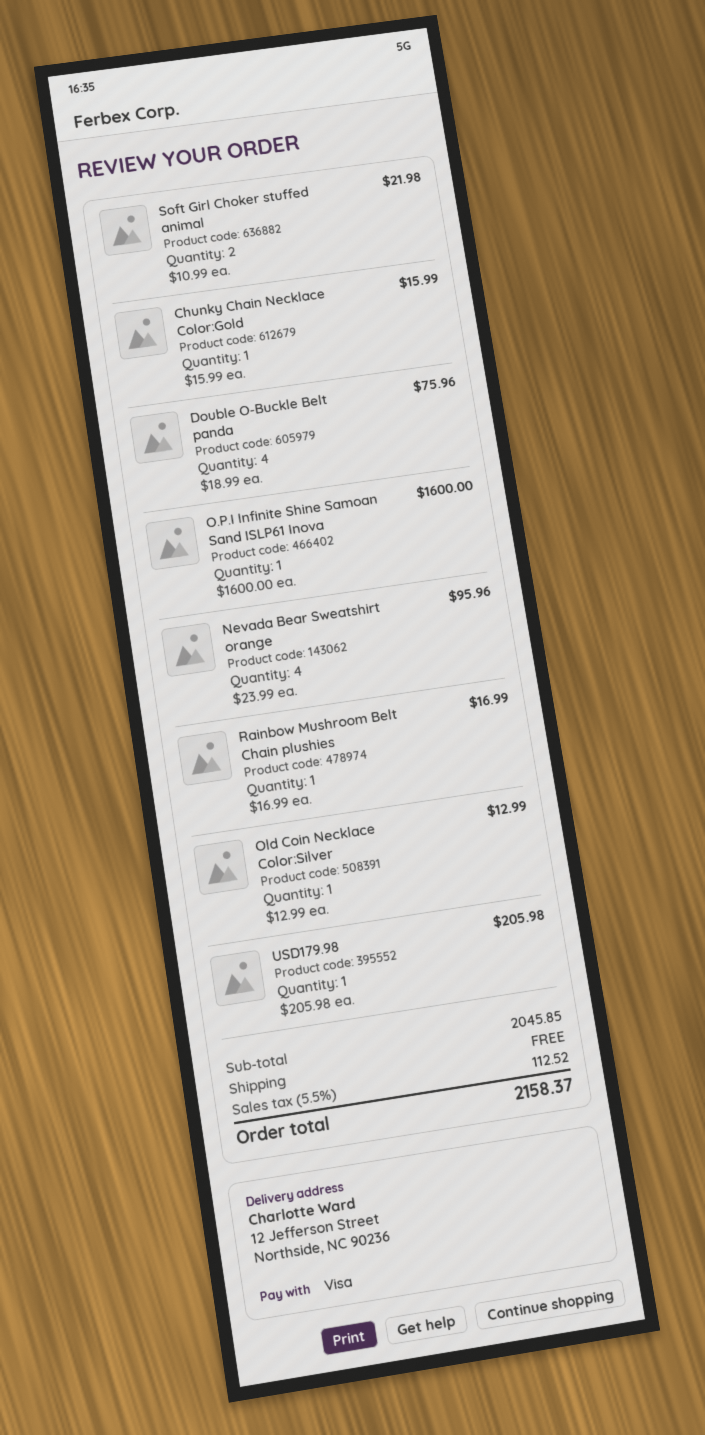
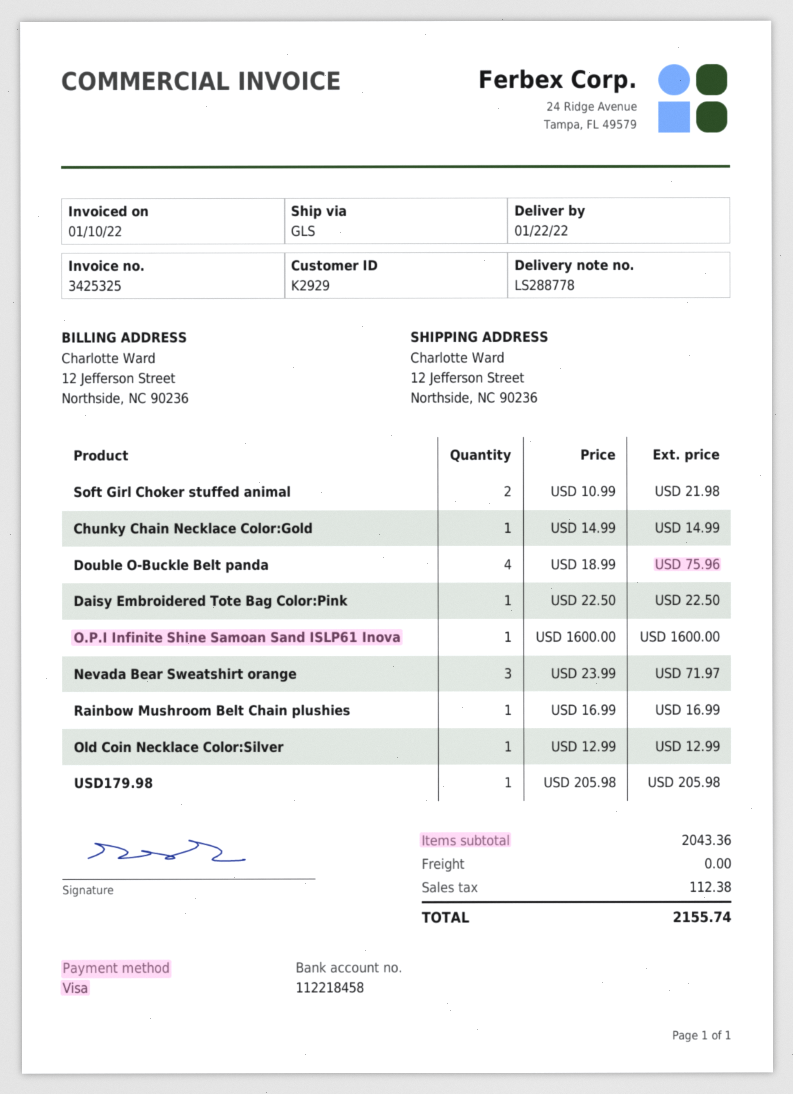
Chunky Chain Necklace Color:Gold: 1 x 15.99 = 15.99 -> 1 x 14.99 = 14.99
Nevada Bear Sweatshirt orange: 4 x 23.99 = 95.96 -> 3 x 23.99 = 71.97
Daisy Embroidered Tote Bag Color:Pink: none -> 1 x 22.50 = 22.50
subtotal: 2045.85 -> 2043.36
tax: 112.52 -> 112.38
total: 2158.37 -> 2155.74

